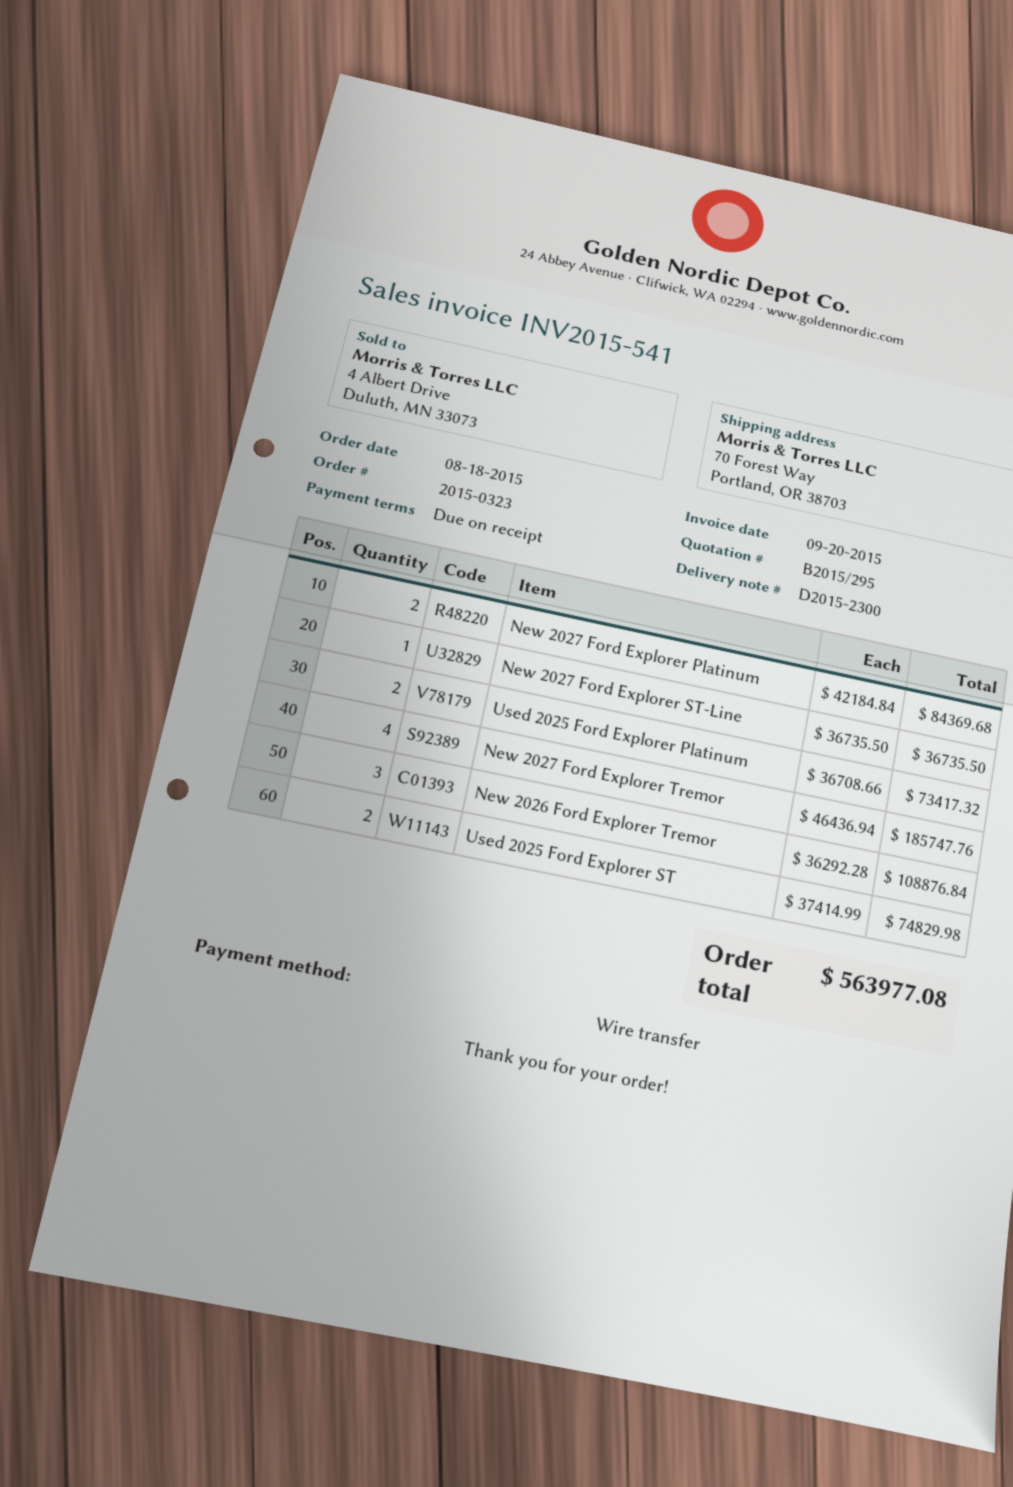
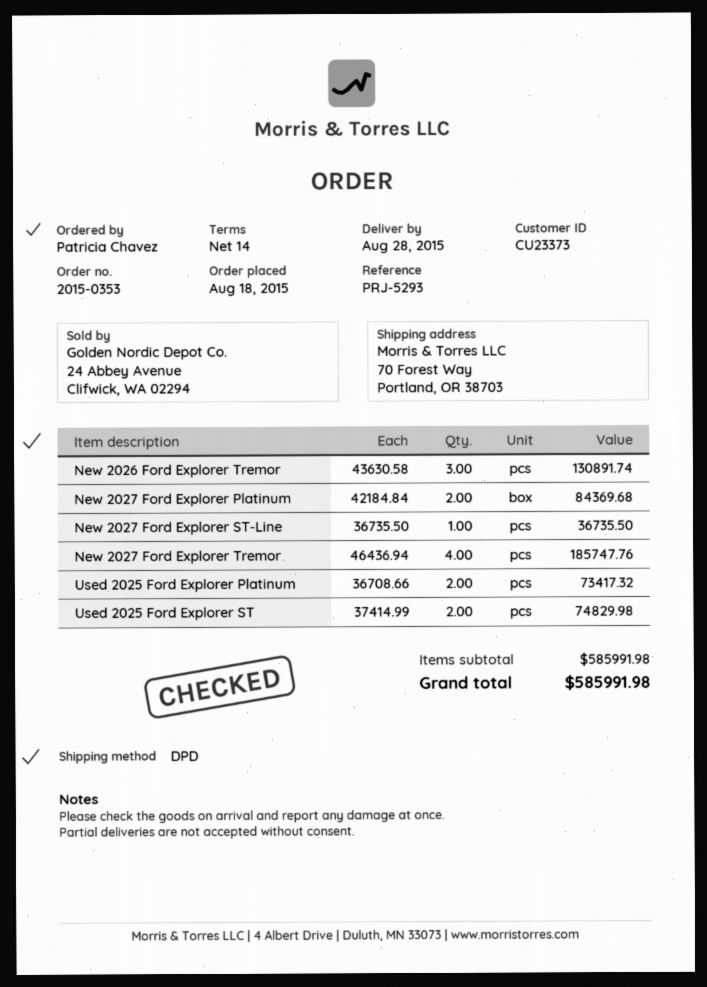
order number: 2015-0323 -> 2015-0353
payment terms: on receipt -> 14 days
New 2026 Ford Explorer Tremor: 3 x 36292.28 = 108876.84 -> 3 x 43630.58 = 130891.74
total: 563977.08 -> 585991.98

